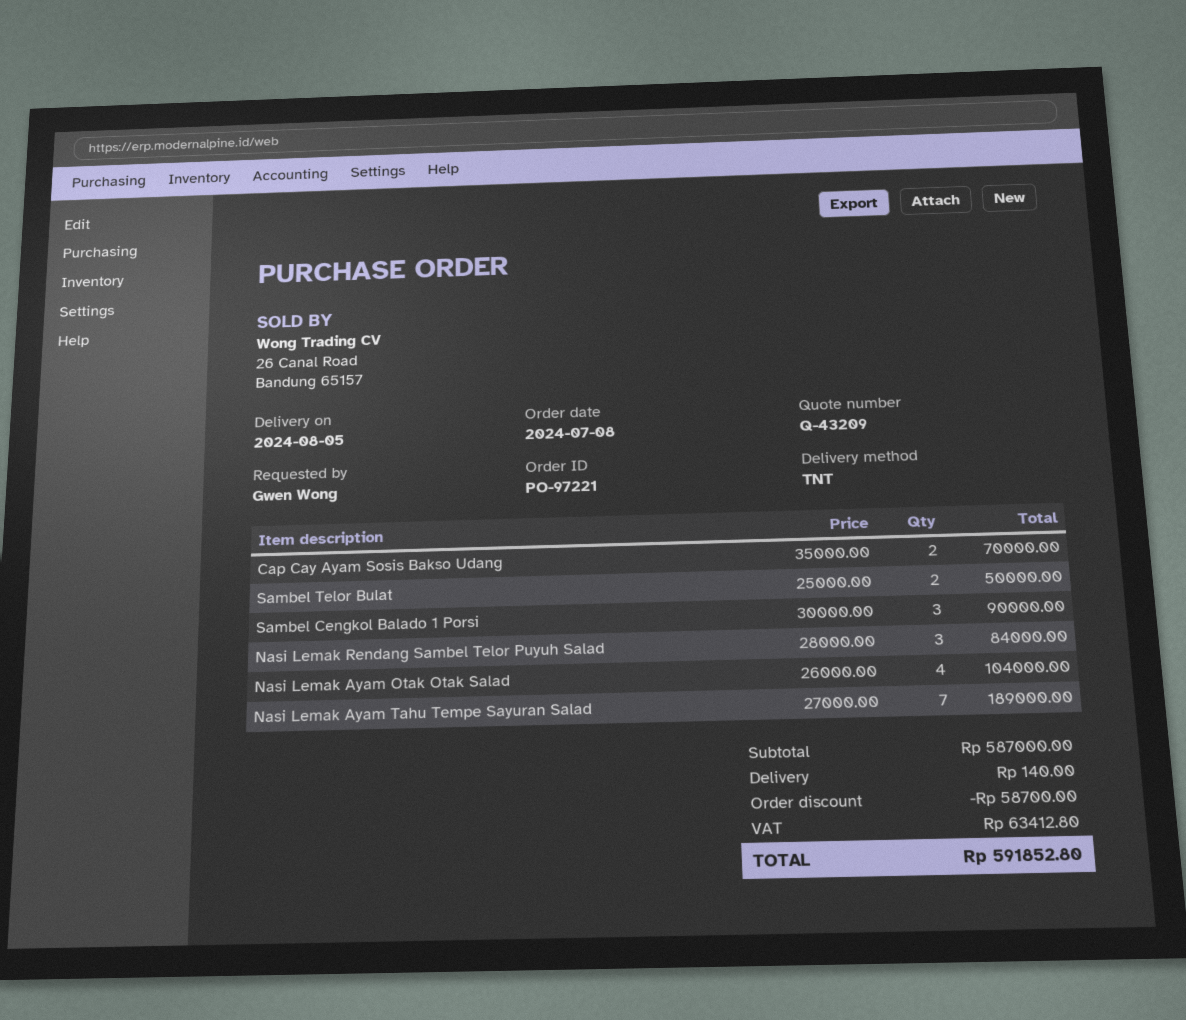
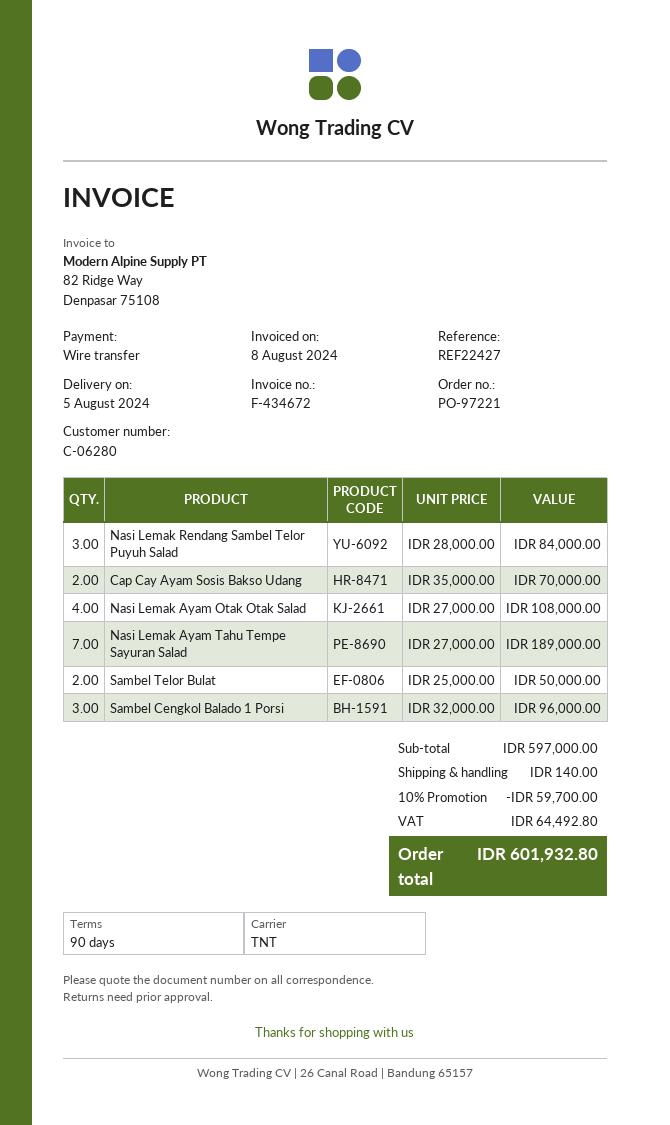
Sambel Cengkol Balado 1 Porsi: 3 x 30000.00 = 90000.00 -> 3 x 32000.00 = 96000.00
Nasi Lemak Ayam Otak Otak Salad: 4 x 26000.00 = 104000.00 -> 4 x 27000.00 = 108000.00
subtotal: 587000.00 -> 597000.00
discount: 58700.00 -> 59700.00
tax: 63412.80 -> 64492.80
total: 591852.80 -> 601932.80

